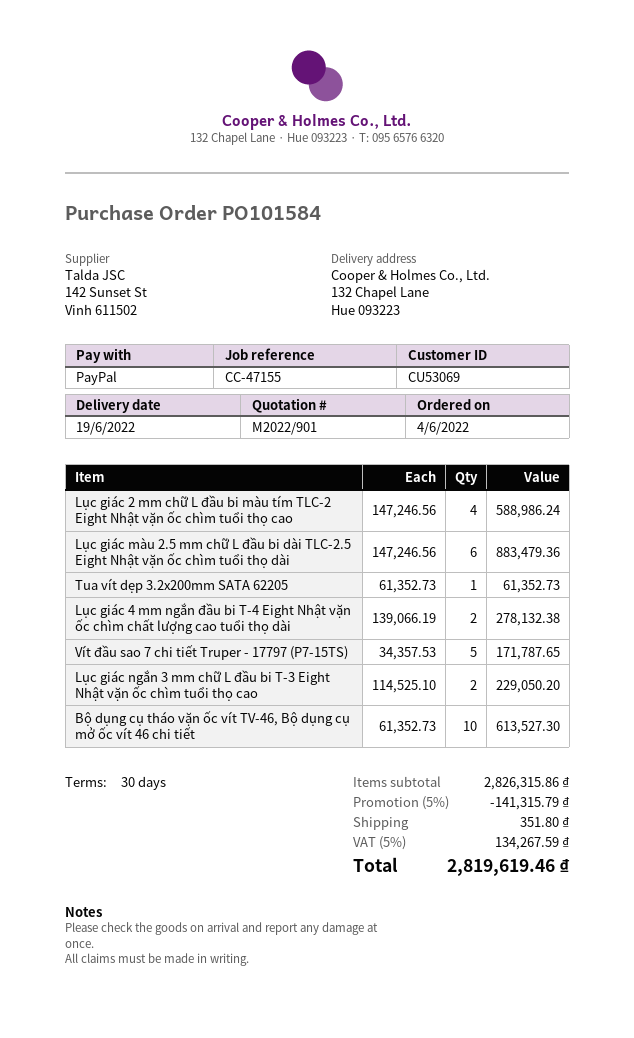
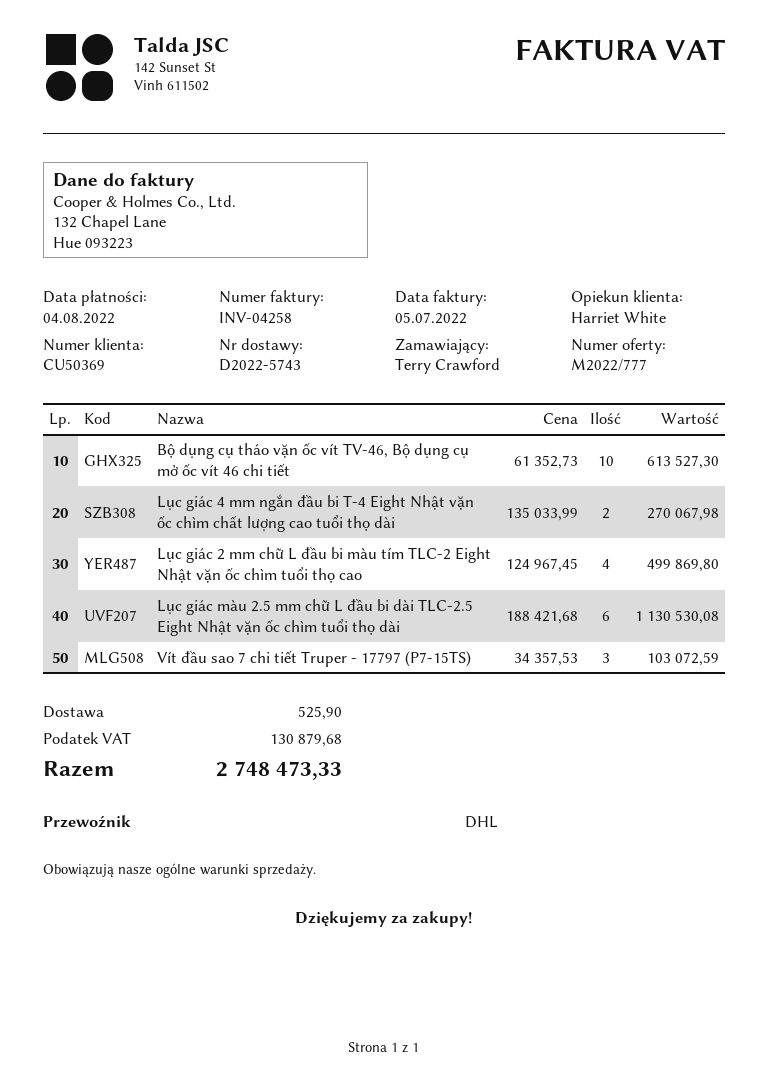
quote number: M2022/901 -> M2022/777
customer number: CU53069 -> CU50369
Lục giác 2 mm chữ L đầu bi màu tím TLC-2 Eight Nhật vặn ốc chìm tuổi thọ cao: 4 x 147246.56 = 588986.24 -> 4 x 124967.45 = 499869.80
Lục giác màu 2.5 mm chữ L đầu bi dài TLC-2.5 Eight Nhật vặn ốc chìm tuổi thọ dài: 6 x 147246.56 = 883479.36 -> 6 x 188421.68 = 1130530.08
Tua vít dẹp 3.2x200mm SATA 62205: 1 x 61352.73 = 61352.73 -> none
Lục giác 4 mm ngắn đầu bi T-4 Eight Nhật vặn ốc chìm chất lượng cao tuổi thọ dài: 2 x 139066.19 = 278132.38 -> 2 x 135033.99 = 270067.98
Vít đầu sao 7 chi tiết Truper - 17797 (P7-15TS): 5 x 34357.53 = 171787.65 -> 3 x 34357.53 = 103072.59
Lục giác ngắn 3 mm chữ L đầu bi T-3 Eight Nhật vặn ốc chìm tuổi thọ cao: 2 x 114525.10 = 229050.20 -> none
discount: 5% = 141315.79 -> none
shipping: 351.80 -> 525.90
tax: 134267.59 -> 130879.68
total: 2819619.46 -> 2748473.33

